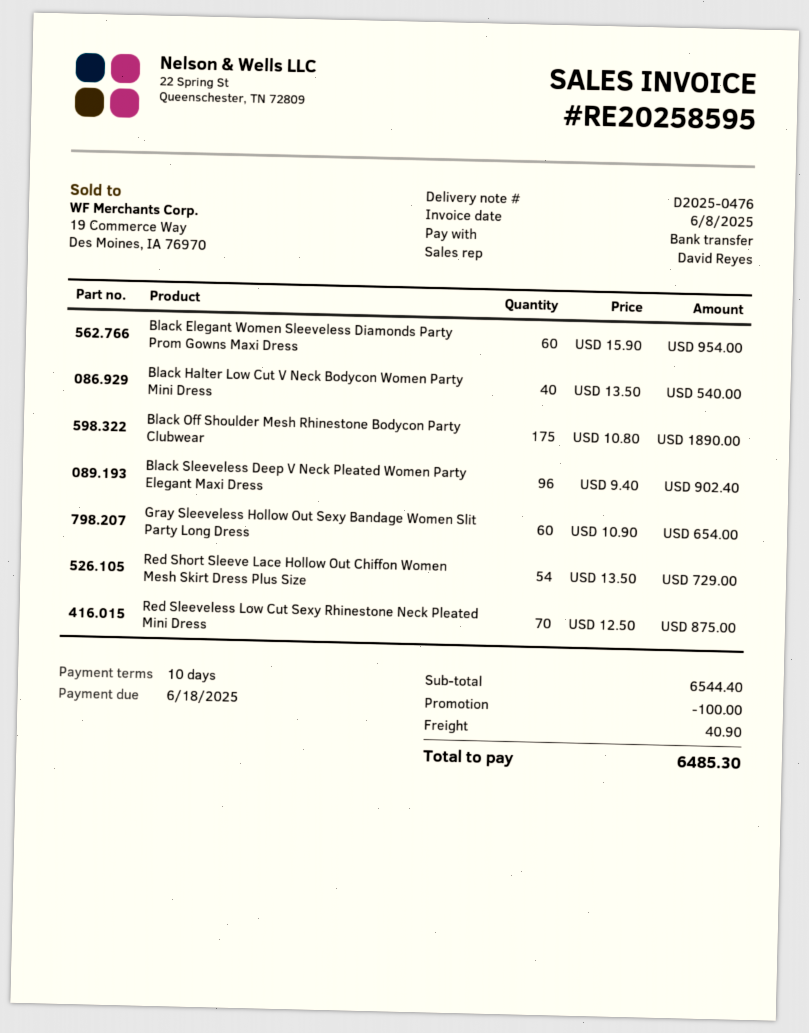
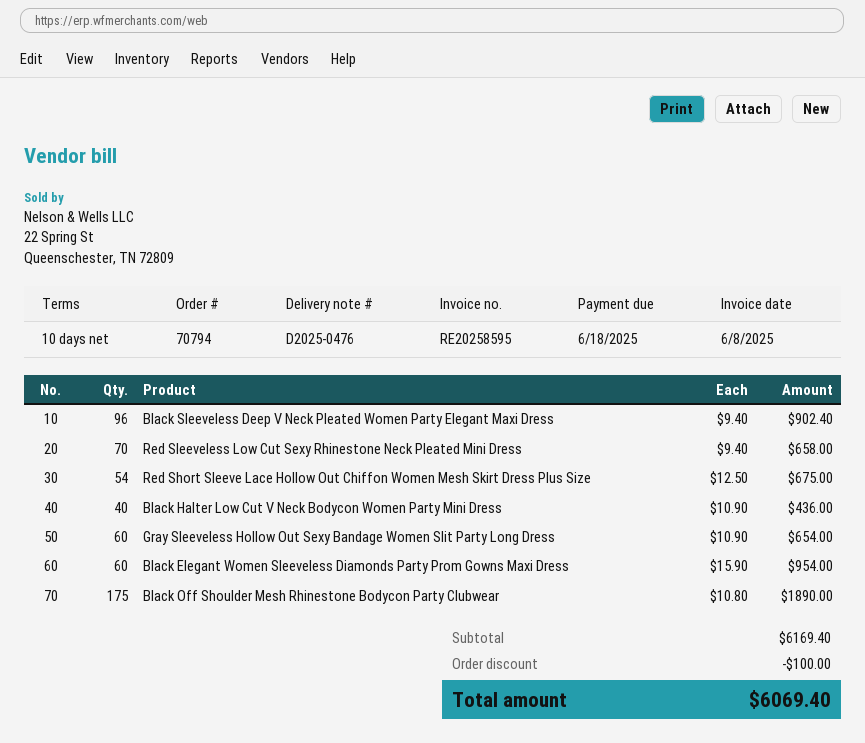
Black Halter Low Cut V Neck Bodycon Women Party Mini Dress: 40 x 13.50 = 540.00 -> 40 x 10.90 = 436.00
Red Short Sleeve Lace Hollow Out Chiffon Women Mesh Skirt Dress Plus Size: 54 x 13.50 = 729.00 -> 54 x 12.50 = 675.00
Red Sleeveless Low Cut Sexy Rhinestone Neck Pleated Mini Dress: 70 x 12.50 = 875.00 -> 70 x 9.40 = 658.00
subtotal: 6544.40 -> 6169.40
shipping: 40.90 -> none
total: 6485.30 -> 6069.40

